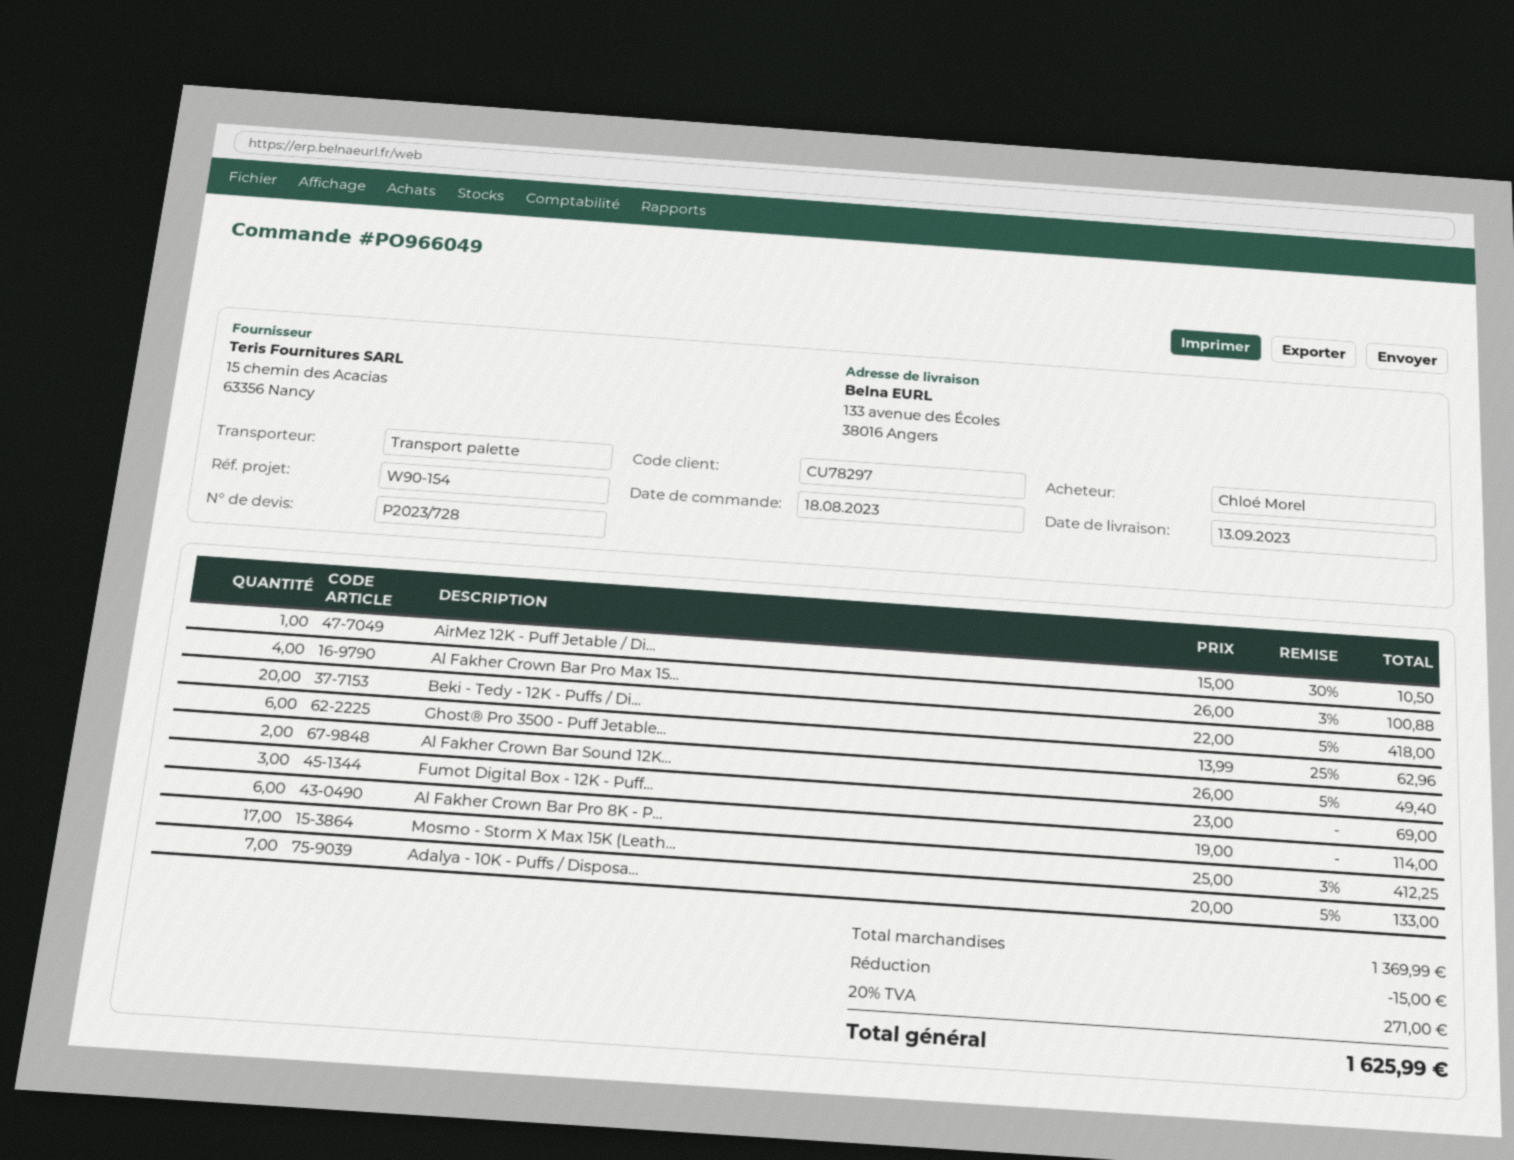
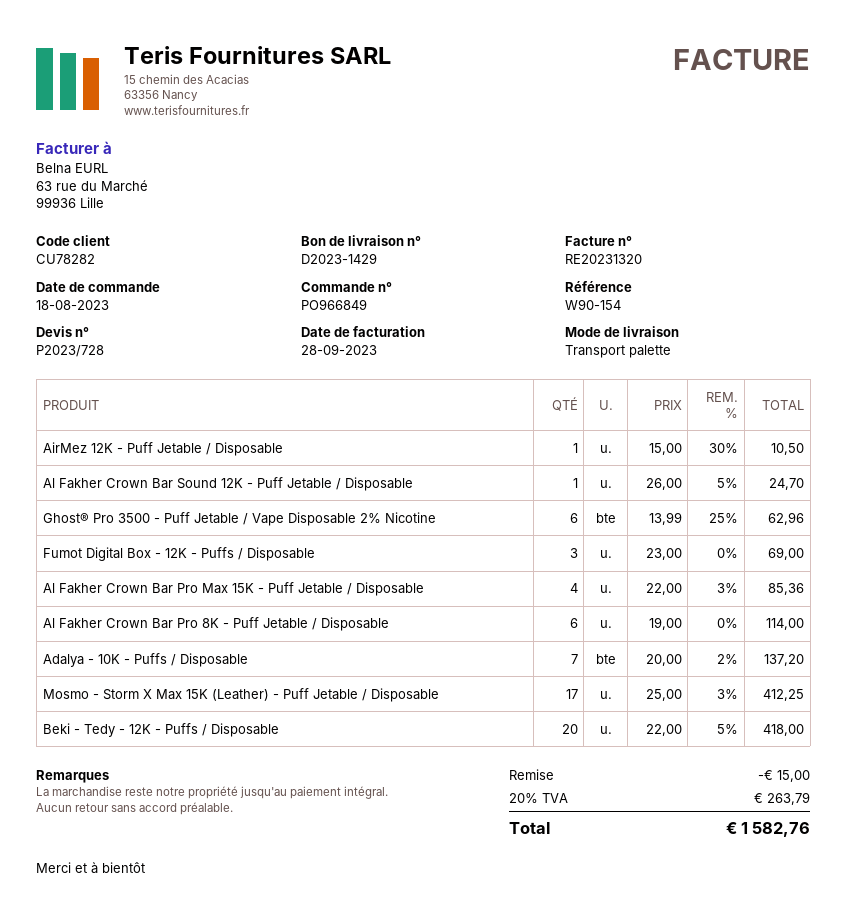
order number: PO966049 -> PO966849
customer number: CU78297 -> CU78282
Al Fakher Crown Bar Pro Max 15...: 4 x 26.00 - 3% = 100.88 -> 4 x 22.00 - 3% = 85.36
Al Fakher Crown Bar Sound 12K...: 2 x 26.00 - 5% = 49.40 -> 1 x 26.00 - 5% = 24.70
Adalya - 10K - Puffs / Disposa...: 7 x 20.00 - 5% = 133.00 -> 7 x 20.00 - 2% = 137.20
tax: 20% = 271.00 -> 20% = 263.79
total: 1625.99 -> 1582.76

